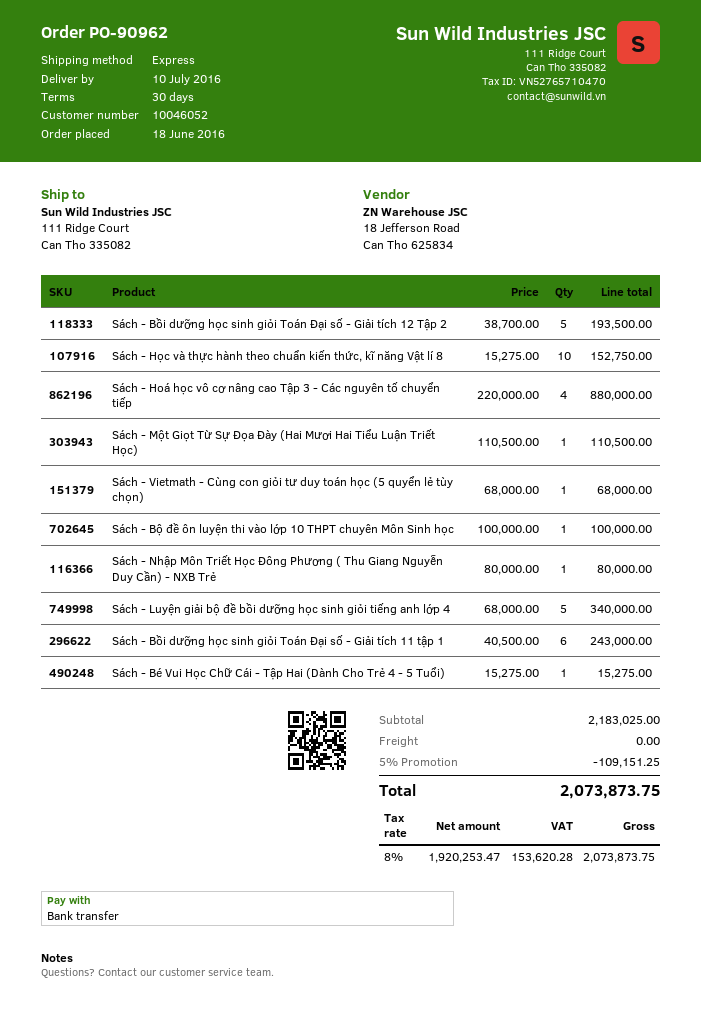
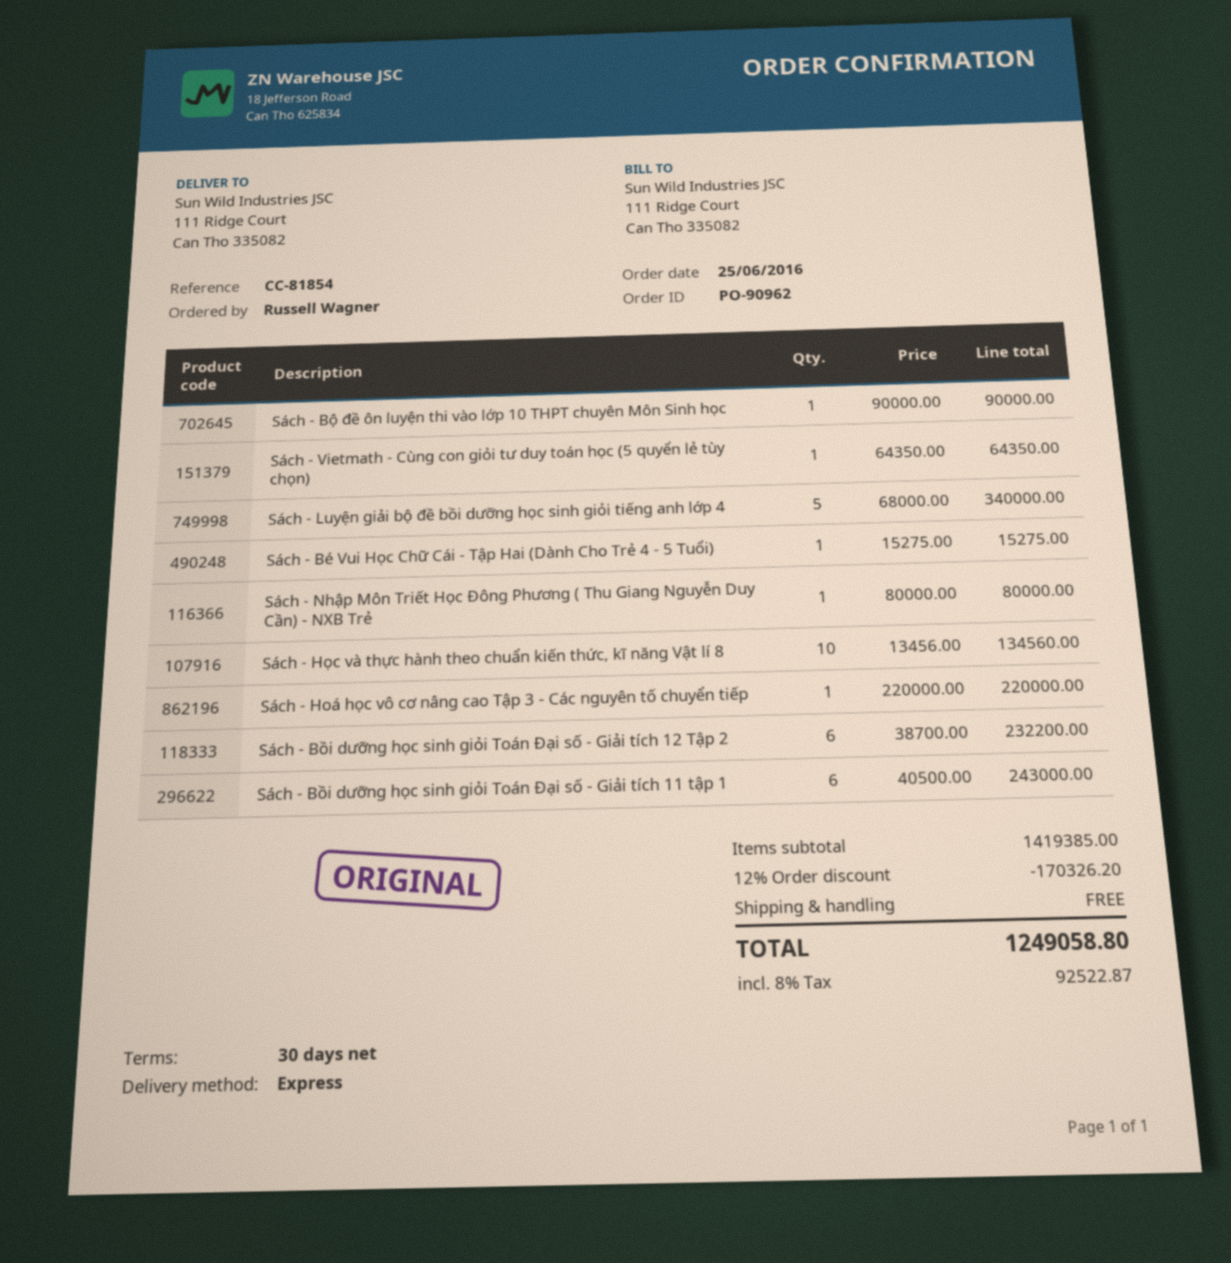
order date: 2016-06-18 -> 2016-06-25
Sách - Bồi dưỡng học sinh giỏi Toán Đại số - Giải tích 12 Tập 2: 5 x 38700.00 = 193500.00 -> 6 x 38700.00 = 232200.00
Sách - Học và thực hành theo chuẩn kiến thức, kĩ năng Vật lí 8: 10 x 15275.00 = 152750.00 -> 10 x 13456.00 = 134560.00
Sách - Hoá học vô cơ nâng cao Tập 3 - Các nguyên tố chuyển tiếp: 4 x 220000.00 = 880000.00 -> 1 x 220000.00 = 220000.00
Sách - Một Giọt Từ Sự Đọa Đày (Hai Mươi Hai Tiểu Luận Triết Học): 1 x 110500.00 = 110500.00 -> none
Sách - Vietmath - Cùng con giỏi tư duy toán học (5 quyển lẻ tùy chọn): 1 x 68000.00 = 68000.00 -> 1 x 64350.00 = 64350.00
Sách - Bộ đề ôn luyện thi vào lớp 10 THPT chuyên Môn Sinh học: 1 x 100000.00 = 100000.00 -> 1 x 90000.00 = 90000.00
subtotal: 2183025.00 -> 1419385.00
discount: 5% = 109151.25 -> 12% = 170326.20
tax: 8% = 153620.28 -> 8% = 92522.87
total: 2073873.75 -> 1249058.80

